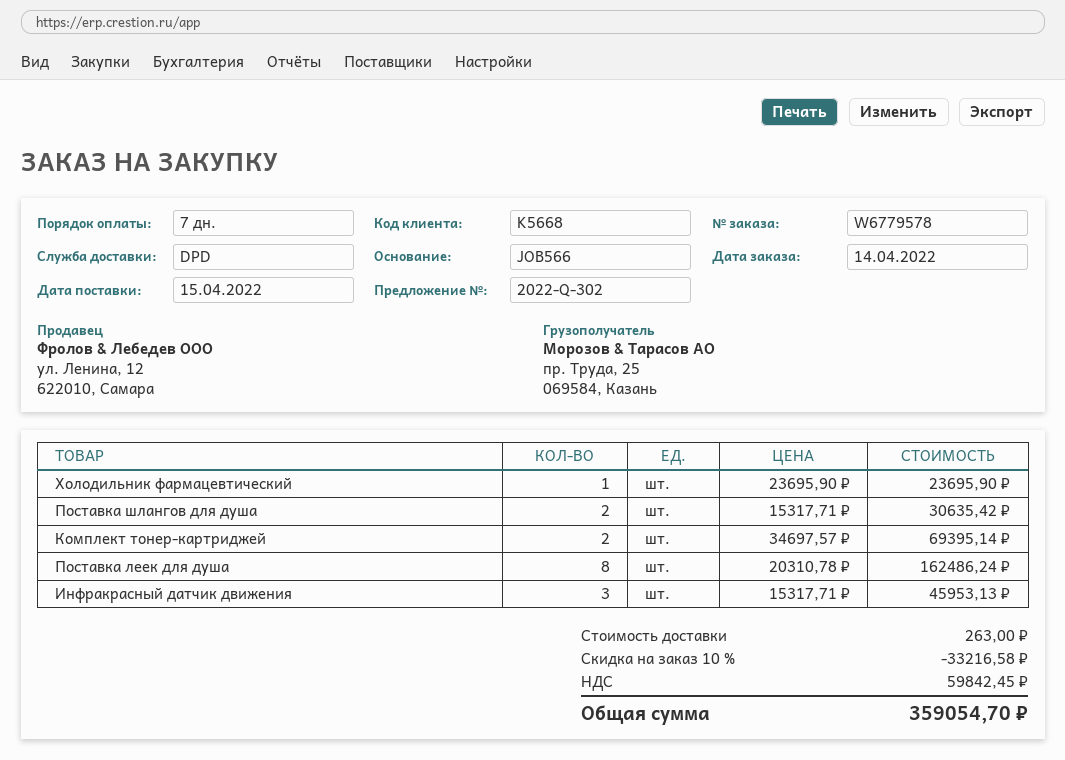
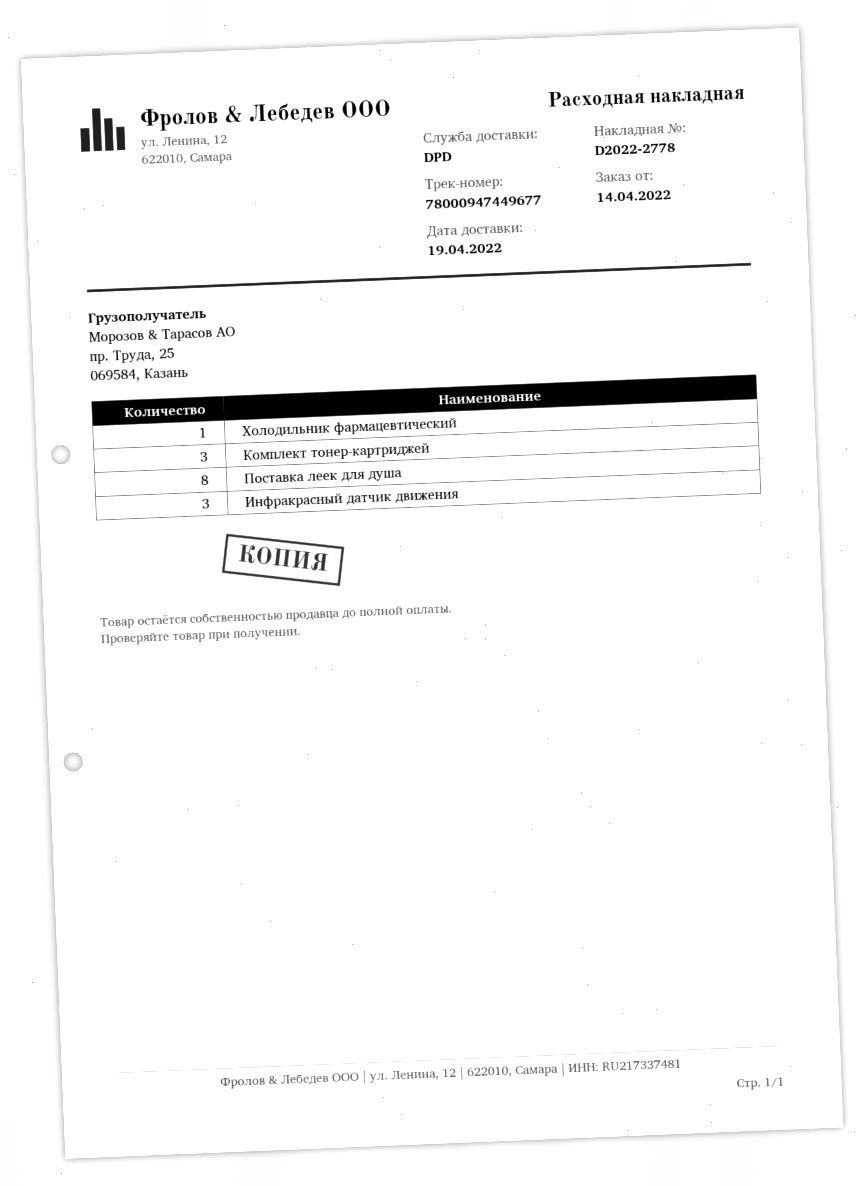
delivery date: 2022-04-15 -> 2022-04-19
Поставка шлангов для душа: 2 -> none
Комплект тонер-картриджей: 2 -> 3

